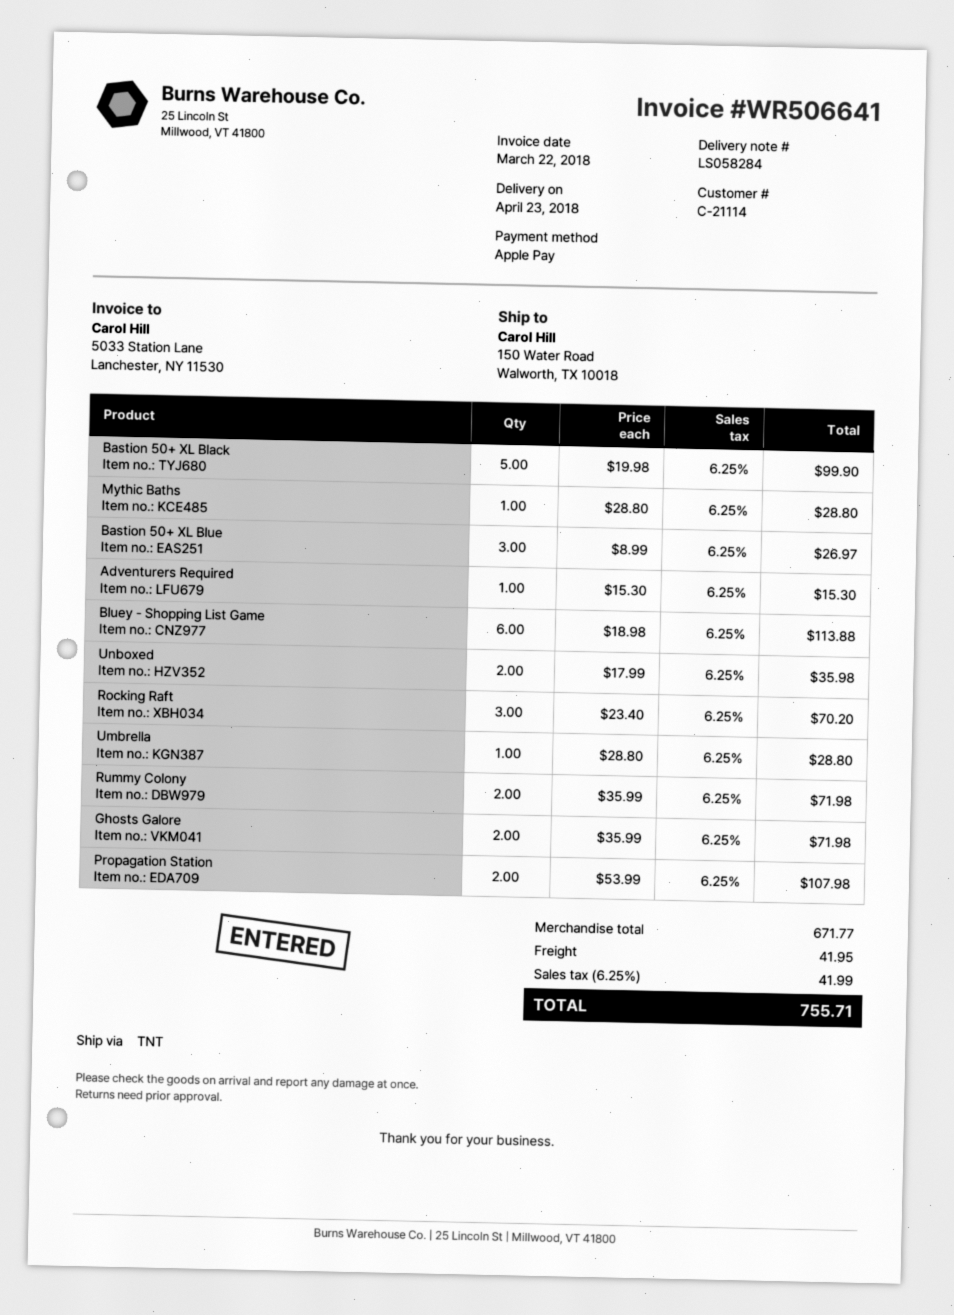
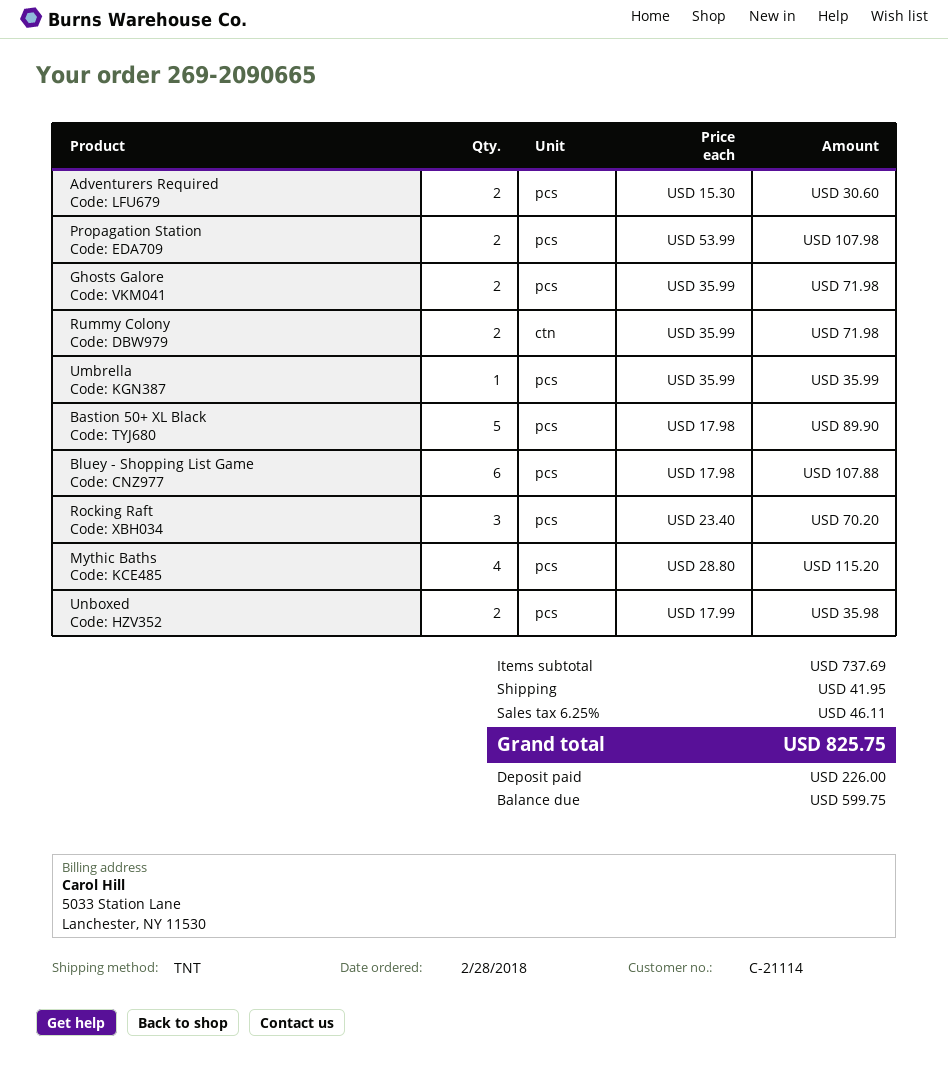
Bastion 50+ XL Black: 5 x 19.98 = 99.90 -> 5 x 17.98 = 89.90
Mythic Baths: 1 x 28.80 = 28.80 -> 4 x 28.80 = 115.20
Bastion 50+ XL Blue: 3 x 8.99 = 26.97 -> none
Adventurers Required: 1 x 15.30 = 15.30 -> 2 x 15.30 = 30.60
Bluey - Shopping List Game: 6 x 18.98 = 113.88 -> 6 x 17.98 = 107.88
Umbrella: 1 x 28.80 = 28.80 -> 1 x 35.99 = 35.99
subtotal: 671.77 -> 737.69
tax: 6.25% = 41.99 -> 6.25% = 46.11
total: 755.71 -> 825.75

